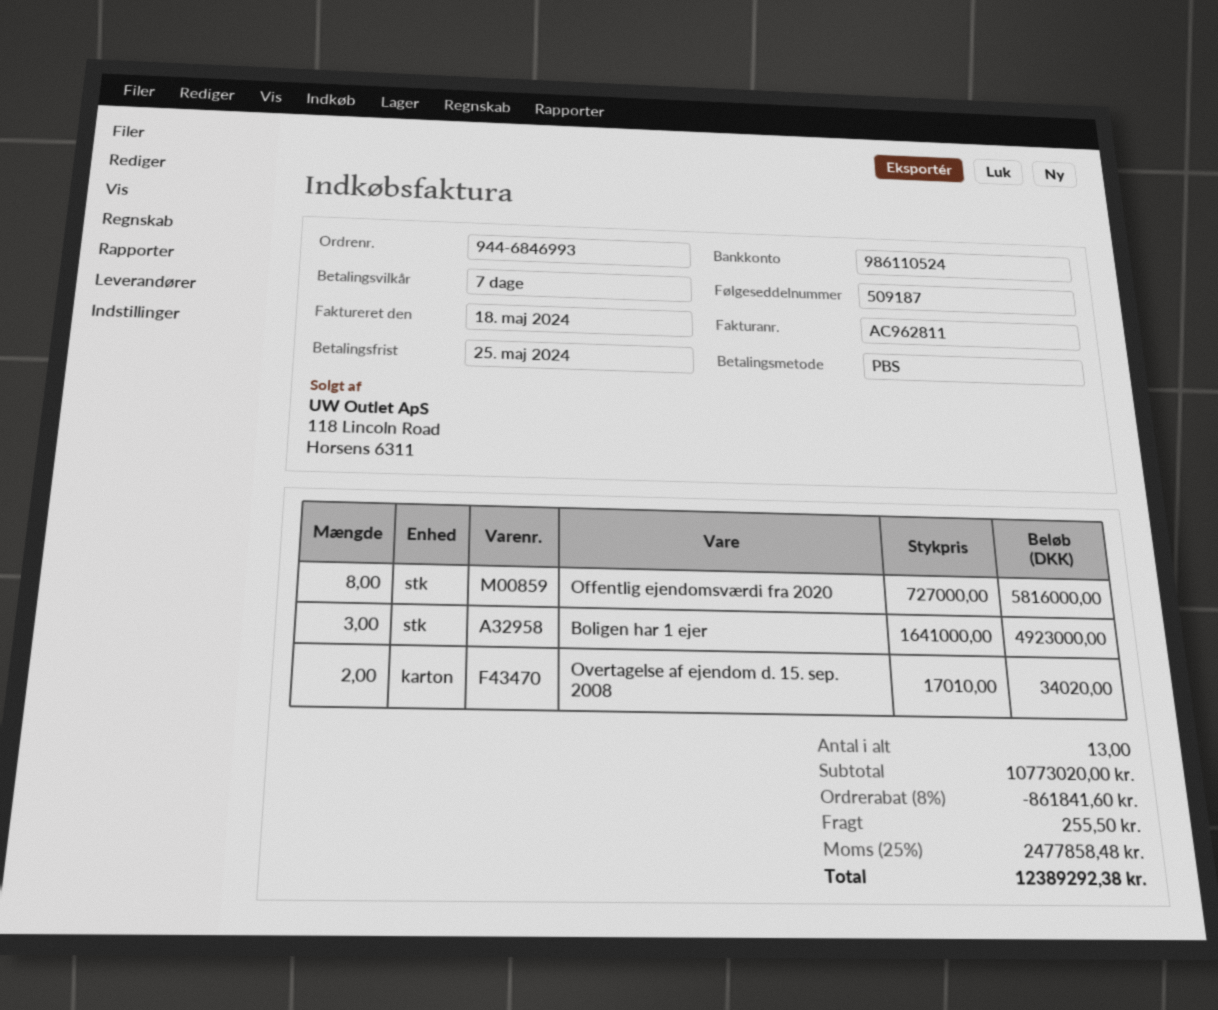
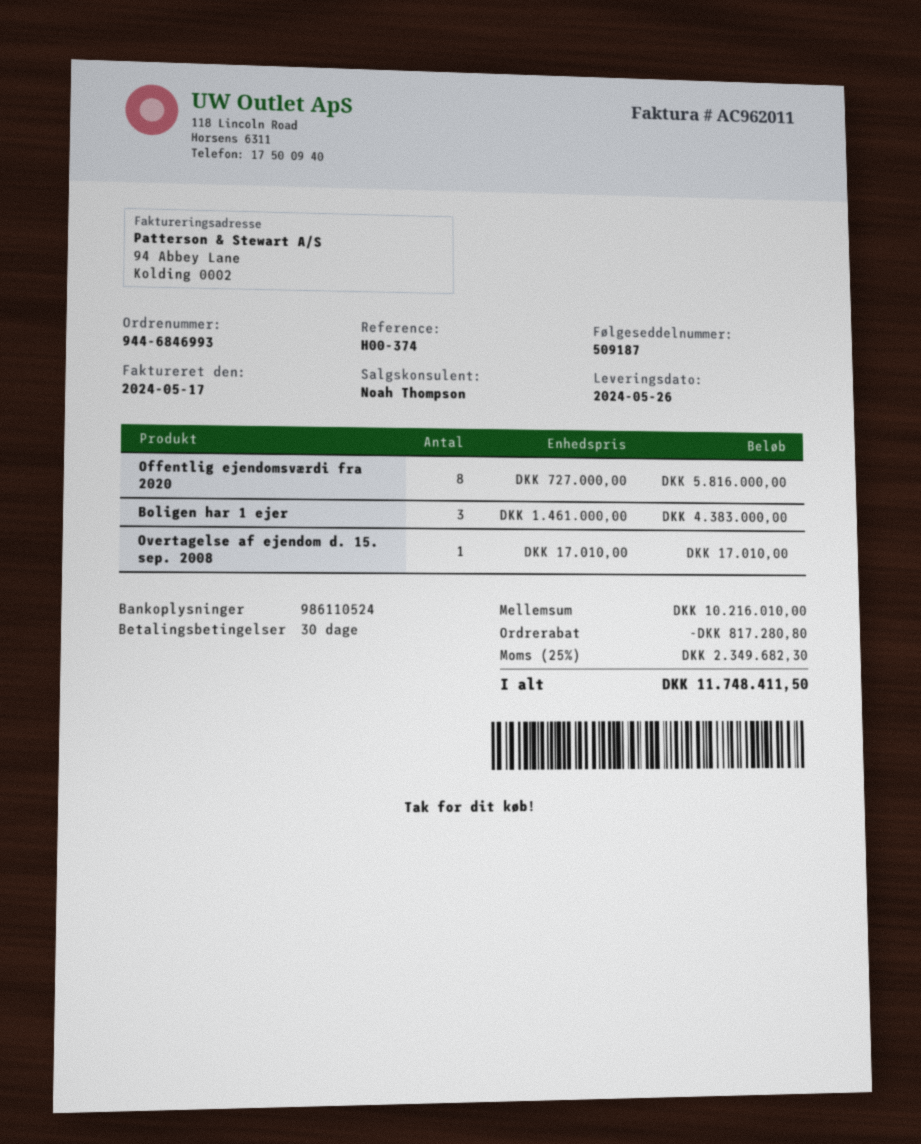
invoice number: AC962811 -> AC962011
invoice date: 2024-05-18 -> 2024-05-17
payment terms: 7 days -> 30 days
Boligen har 1 ejer: 3 x 1641000.00 = 4923000.00 -> 3 x 1461000.00 = 4383000.00
Overtagelse af ejendom d. 15. sep. 2008: 2 x 17010.00 = 34020.00 -> 1 x 17010.00 = 17010.00
subtotal: 10773020.00 -> 10216010.00
discount: 861841.60 -> 817280.80
shipping: 255.50 -> none
tax: 25% = 2477858.48 -> 25% = 2349682.30
total: 12389292.38 -> 11748411.50

